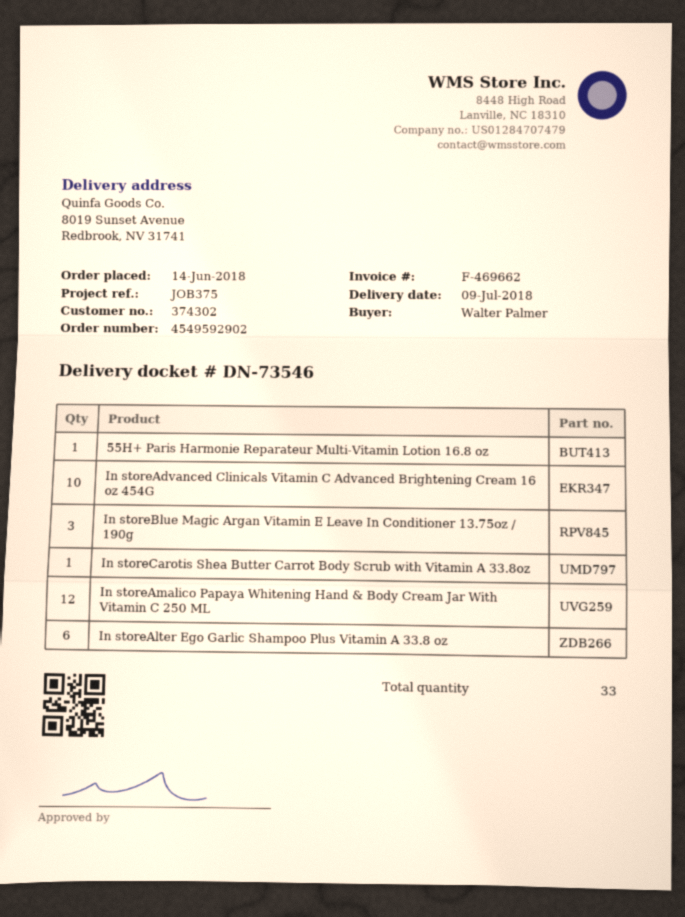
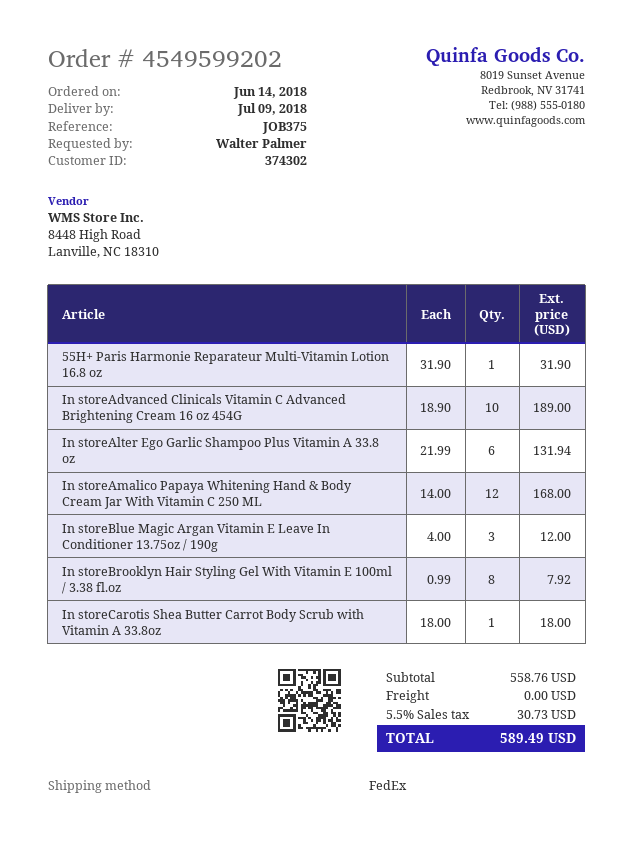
order number: 4549592902 -> 4549599202
In storeBrooklyn Hair Styling Gel With Vitamin E 100ml / 3.38 fl.oz: none -> 8

